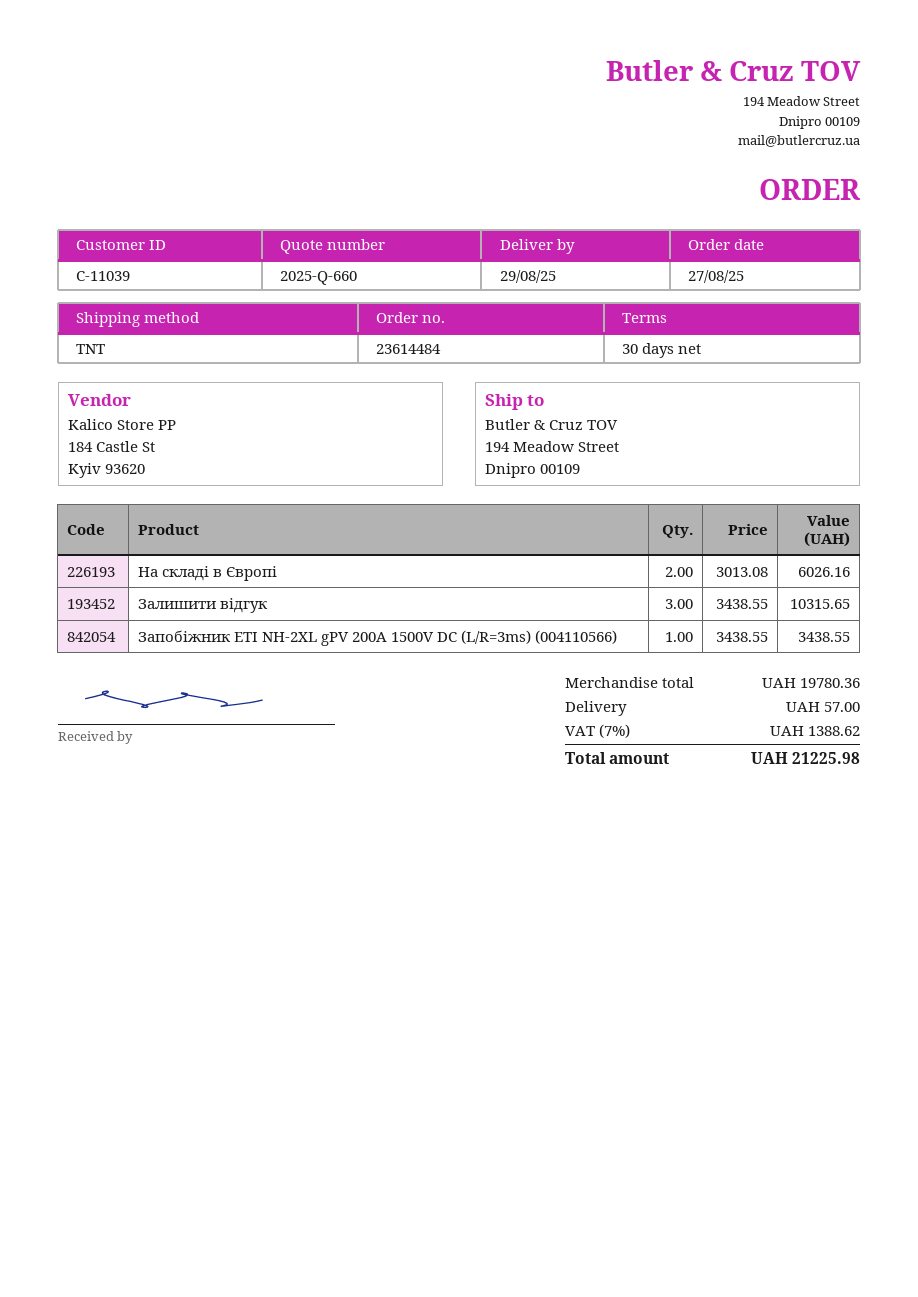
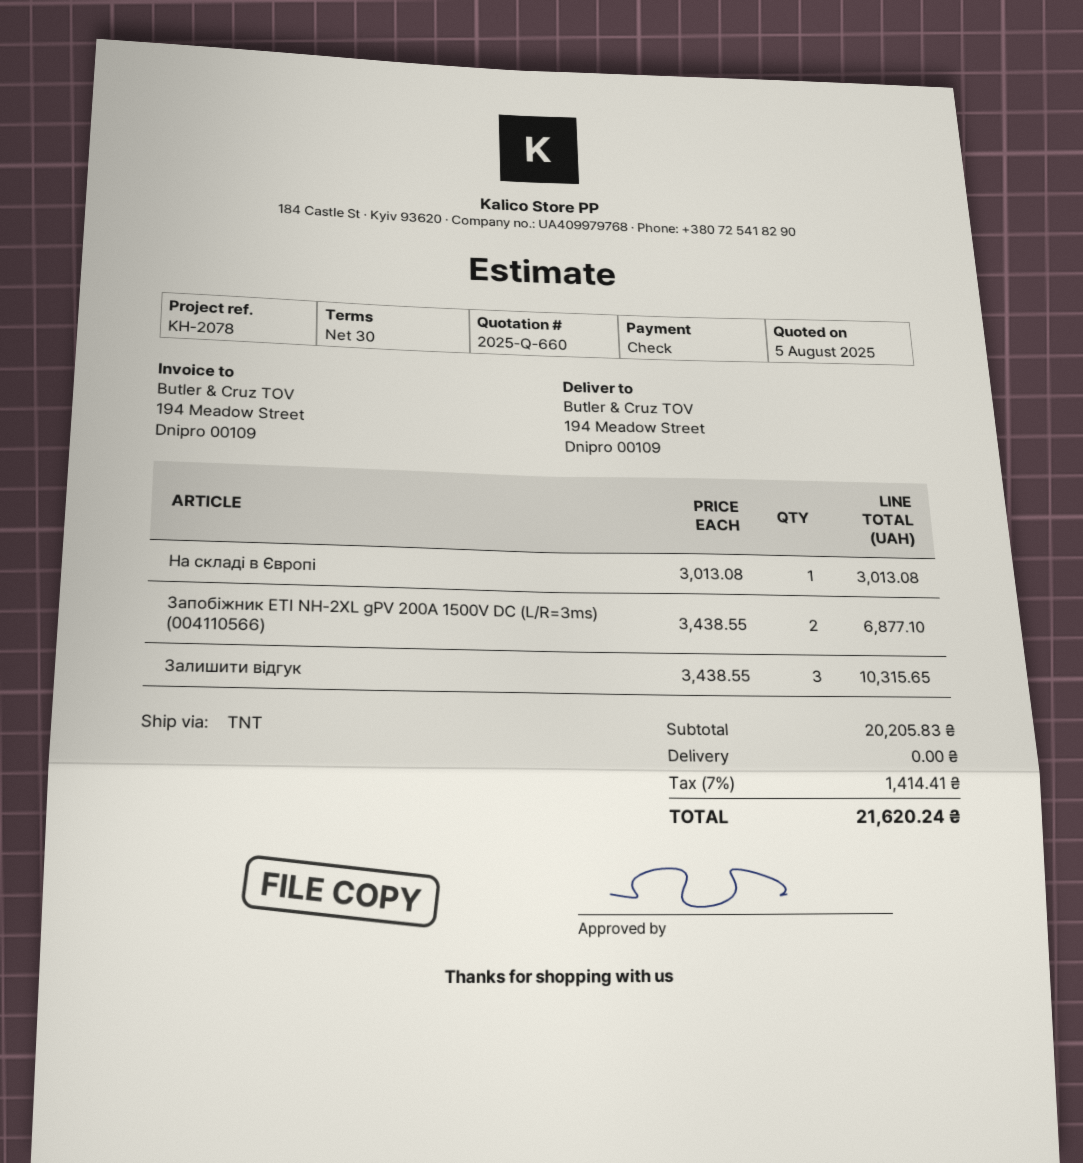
На складі в Європі: 2 x 3013.08 = 6026.16 -> 1 x 3013.08 = 3013.08
Запобіжник ETI NH-2XL gPV 200A 1500V DC (L/R=3ms) (004110566): 1 x 3438.55 = 3438.55 -> 2 x 3438.55 = 6877.10
subtotal: 19780.36 -> 20205.83
shipping: 57.00 -> 0.00
tax: 7% = 1388.62 -> 7% = 1414.41
total: 21225.98 -> 21620.24

